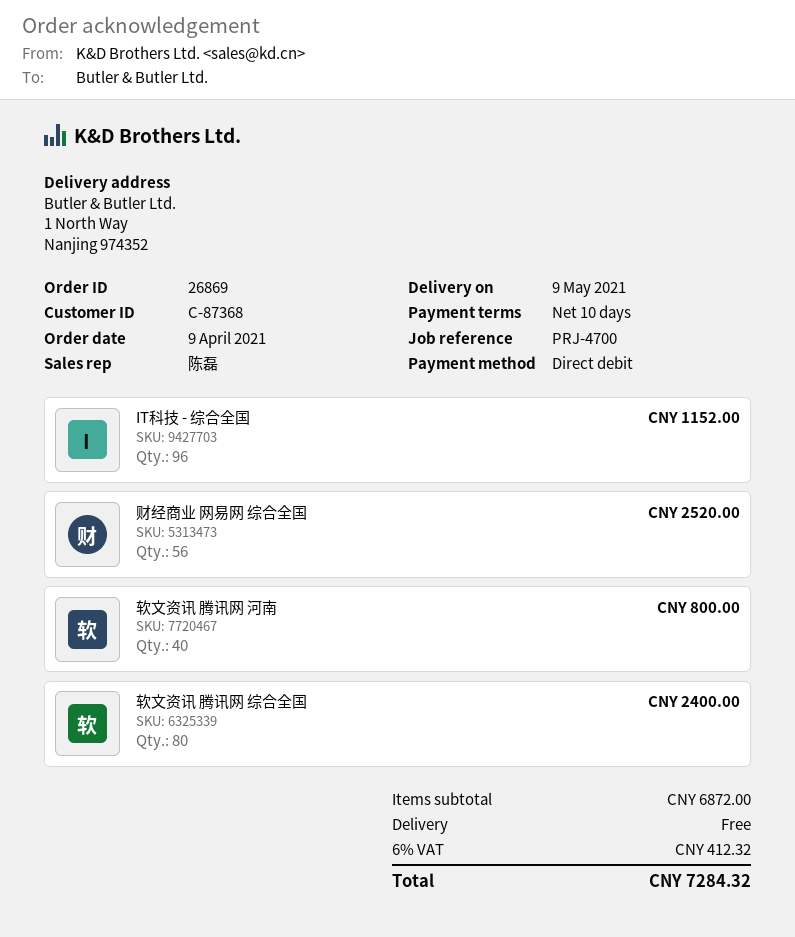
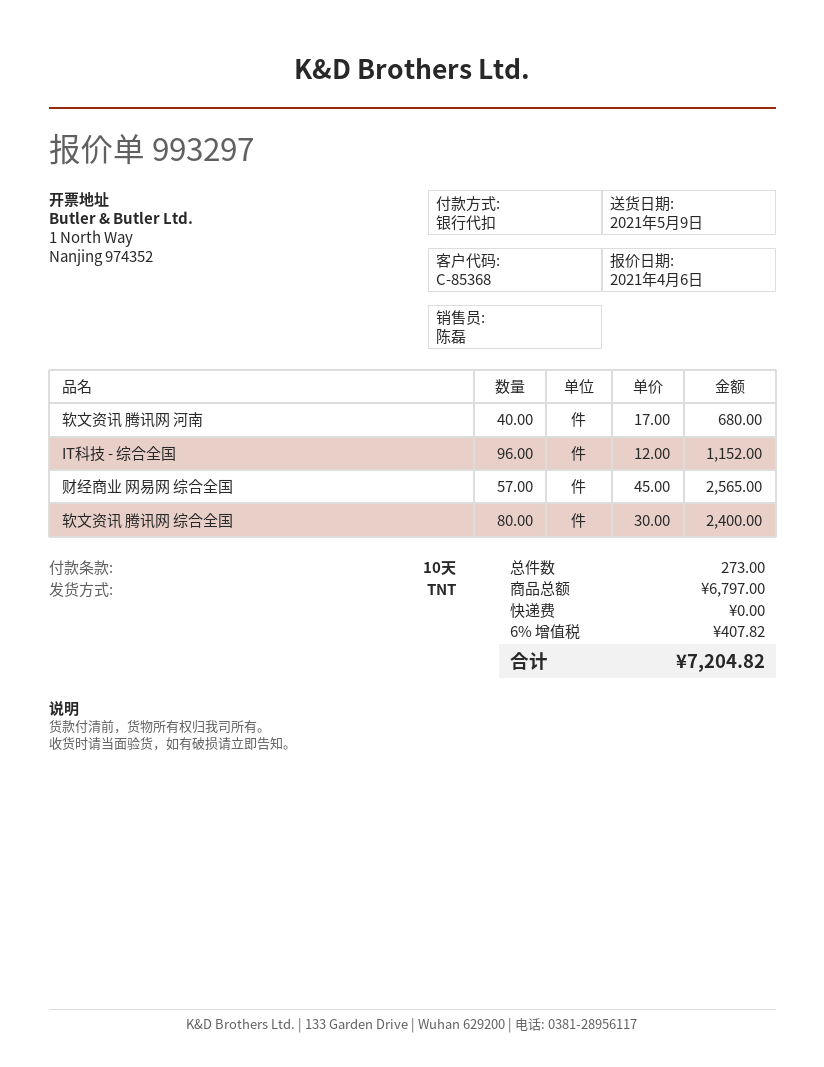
customer number: C-87368 -> C-85368
财经商业 网易网 综合全国: 56 for 2520.00 -> 57 for 2565.00
软文资讯 腾讯网 河南: 40 for 800.00 -> 40 for 680.00
subtotal: 6872.00 -> 6797.00
tax: 6% = 412.32 -> 6% = 407.82
total: 7284.32 -> 7204.82

